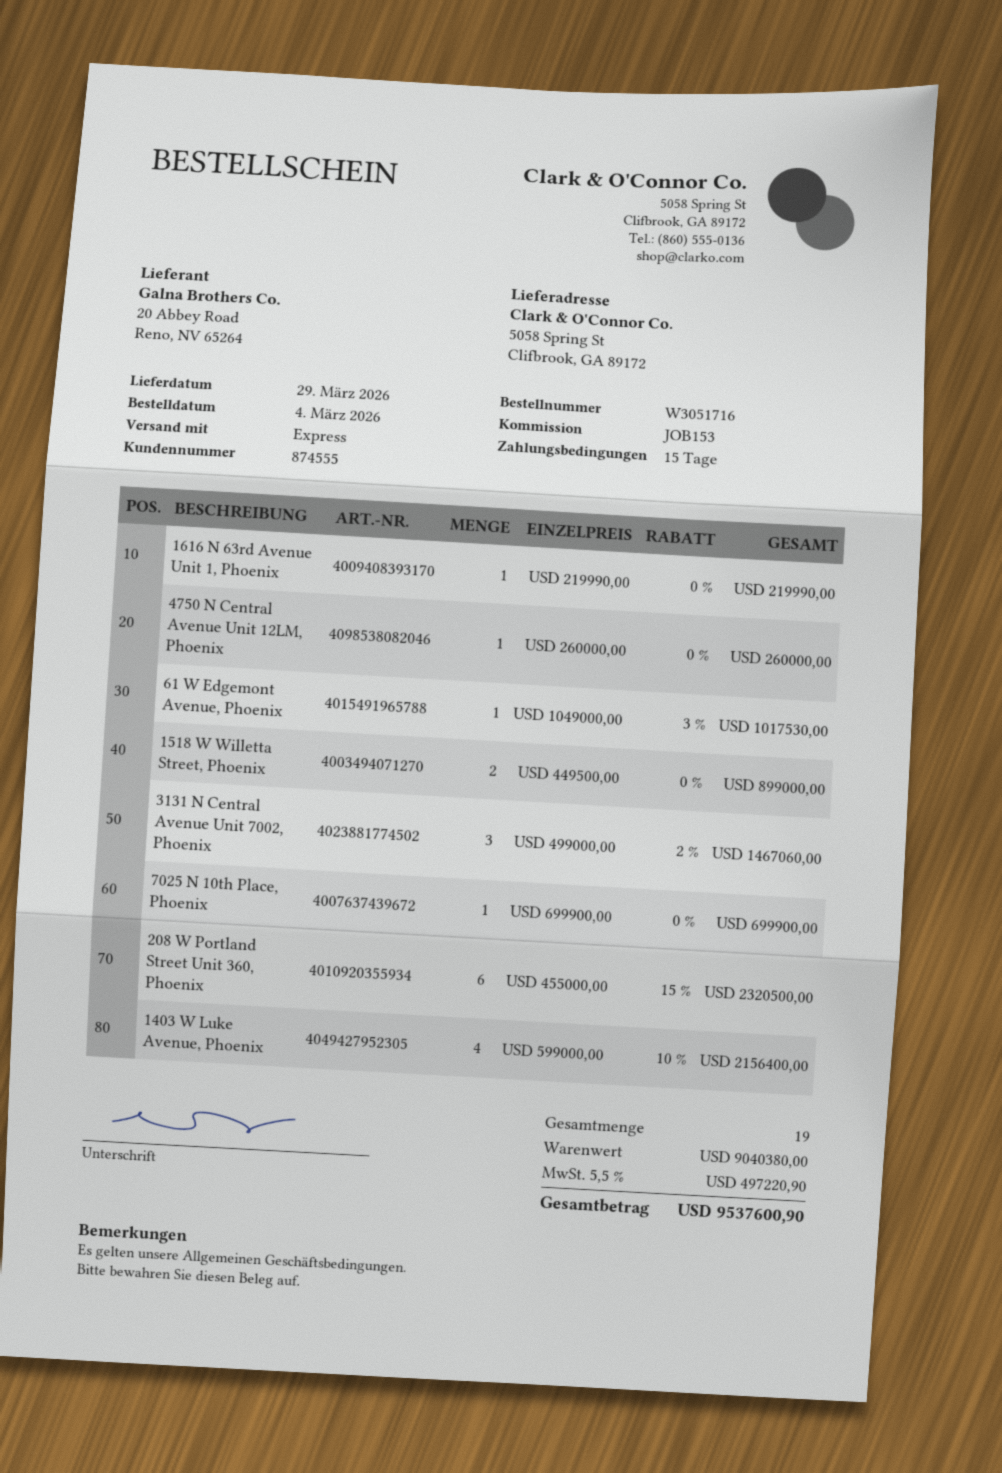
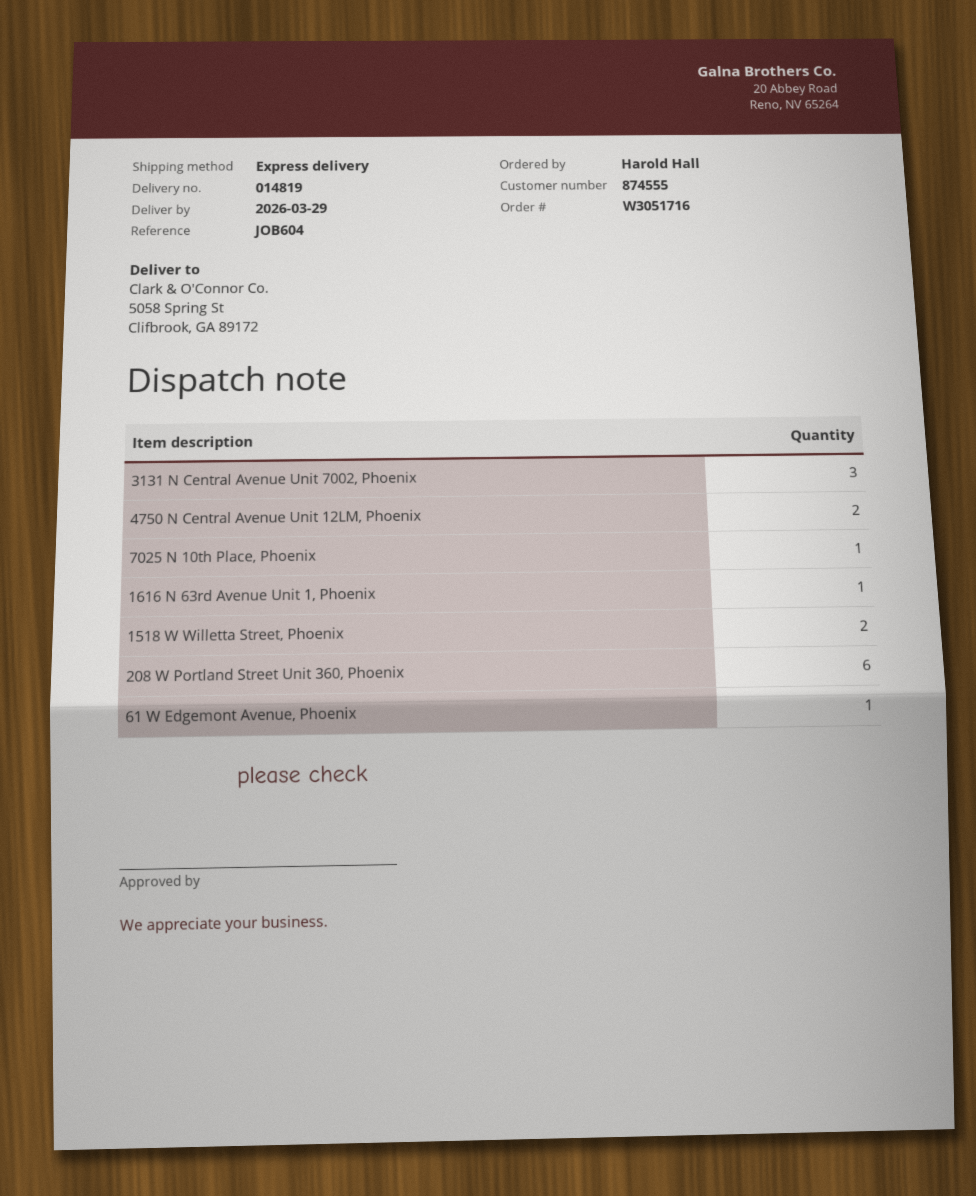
reference: JOB153 -> JOB604
4750 N Central Avenue Unit 12LM, Phoenix: 1 -> 2
1403 W Luke Avenue, Phoenix: 4 -> none

